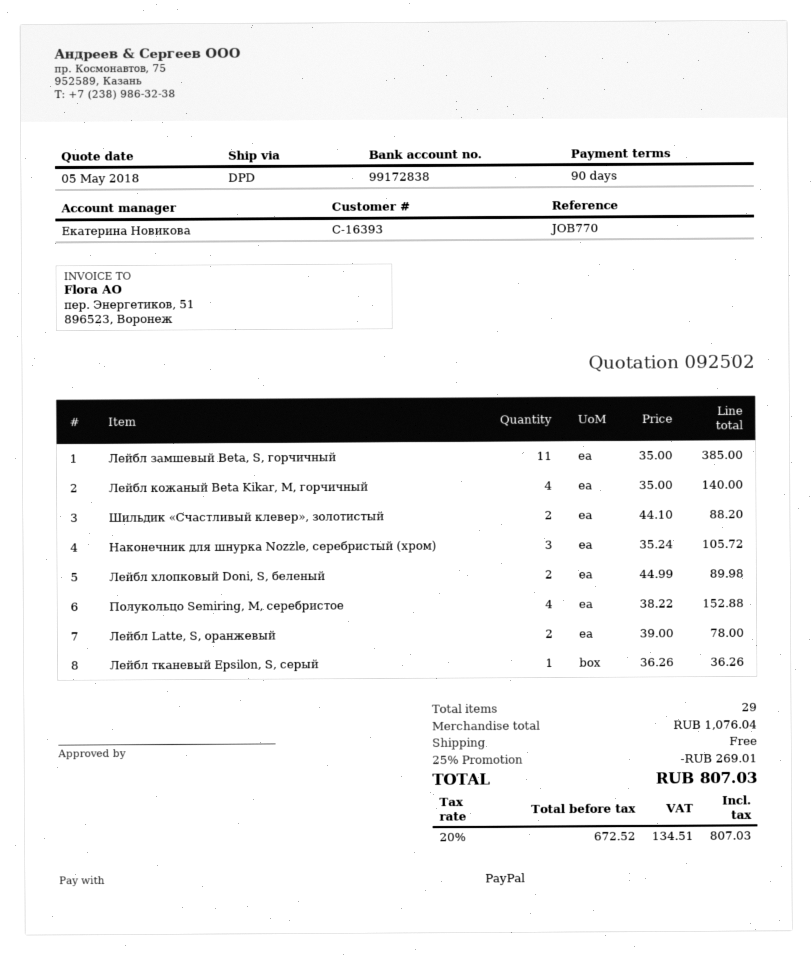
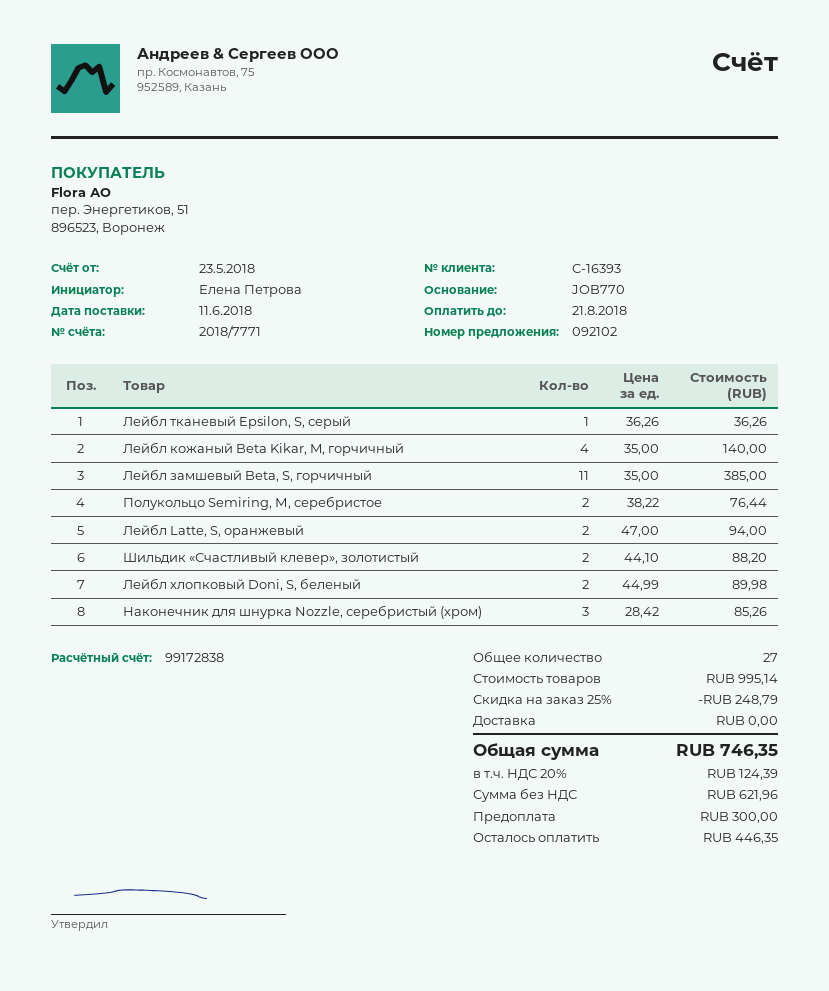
quote number: 092502 -> 092102
Наконечник для шнурка Nozzle, серебристый (хром): 3 x 35.24 = 105.72 -> 3 x 28.42 = 85.26
Полукольцо Semiring, М, серебристое: 4 x 38.22 = 152.88 -> 2 x 38.22 = 76.44
Лейбл Latte, S, оранжевый: 2 x 39.00 = 78.00 -> 2 x 47.00 = 94.00
total quantity: 29 -> 27
subtotal: 1076.04 -> 995.14
discount: 25% = 269.01 -> 25% = 248.79
net: 672.52 -> 621.96
tax: 20% = 134.51 -> 20% = 124.39
total: 807.03 -> 746.35

